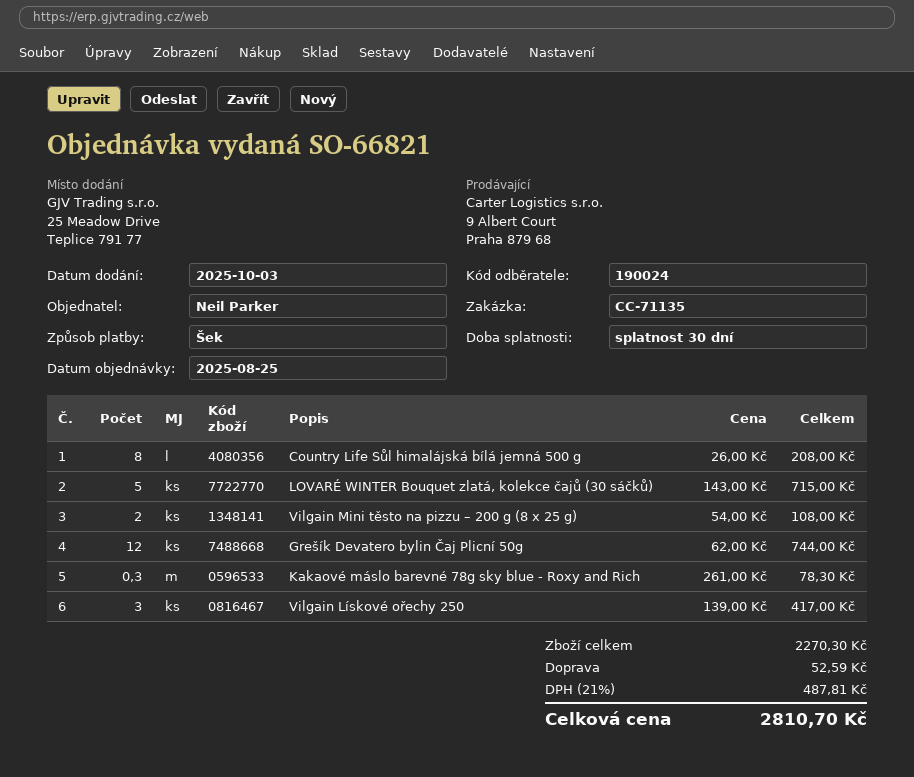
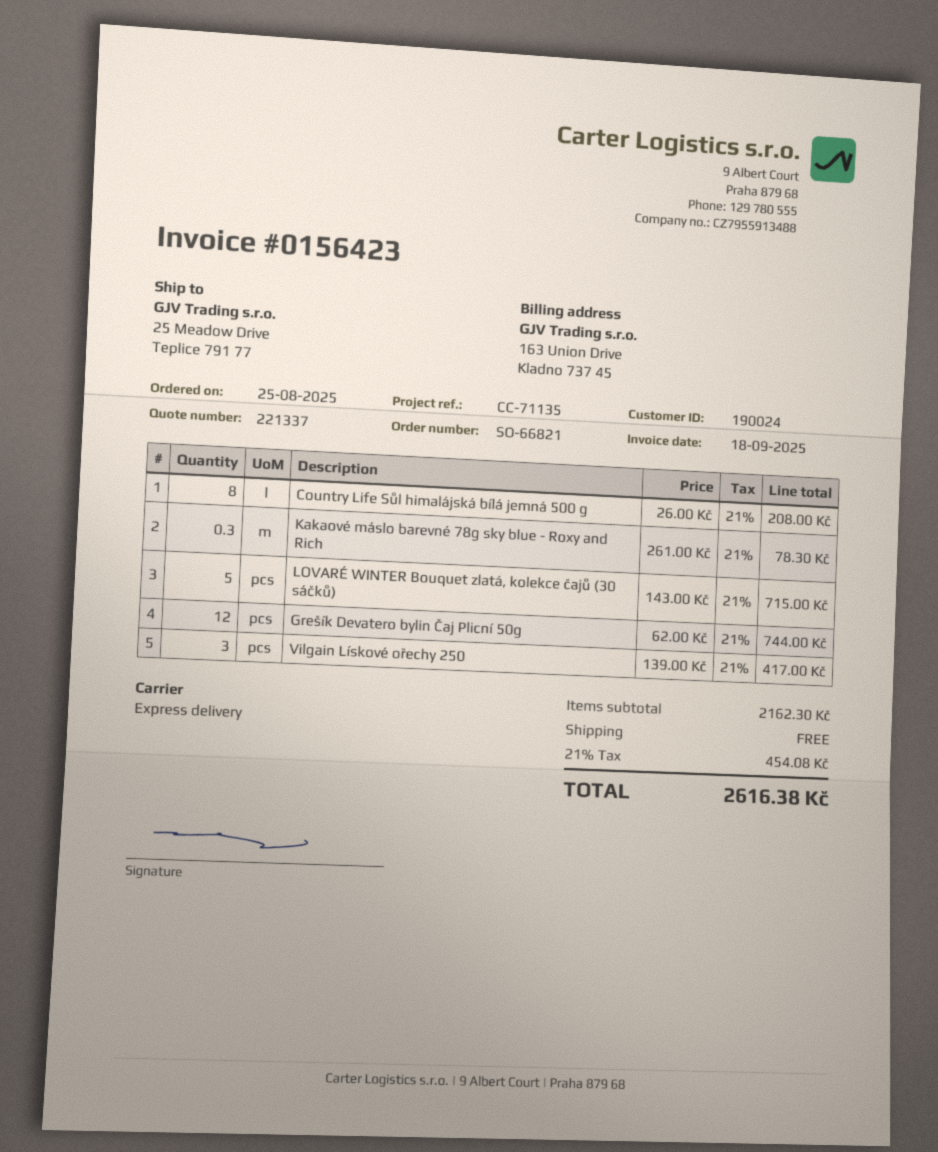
Vilgain Mini těsto na pizzu – 200 g (8 x 25 g): 2 x 54.00 = 108.00 -> none
subtotal: 2270.30 -> 2162.30
shipping: 52.59 -> 0.00
tax: 21% = 487.81 -> 21% = 454.08
total: 2810.70 -> 2616.38

